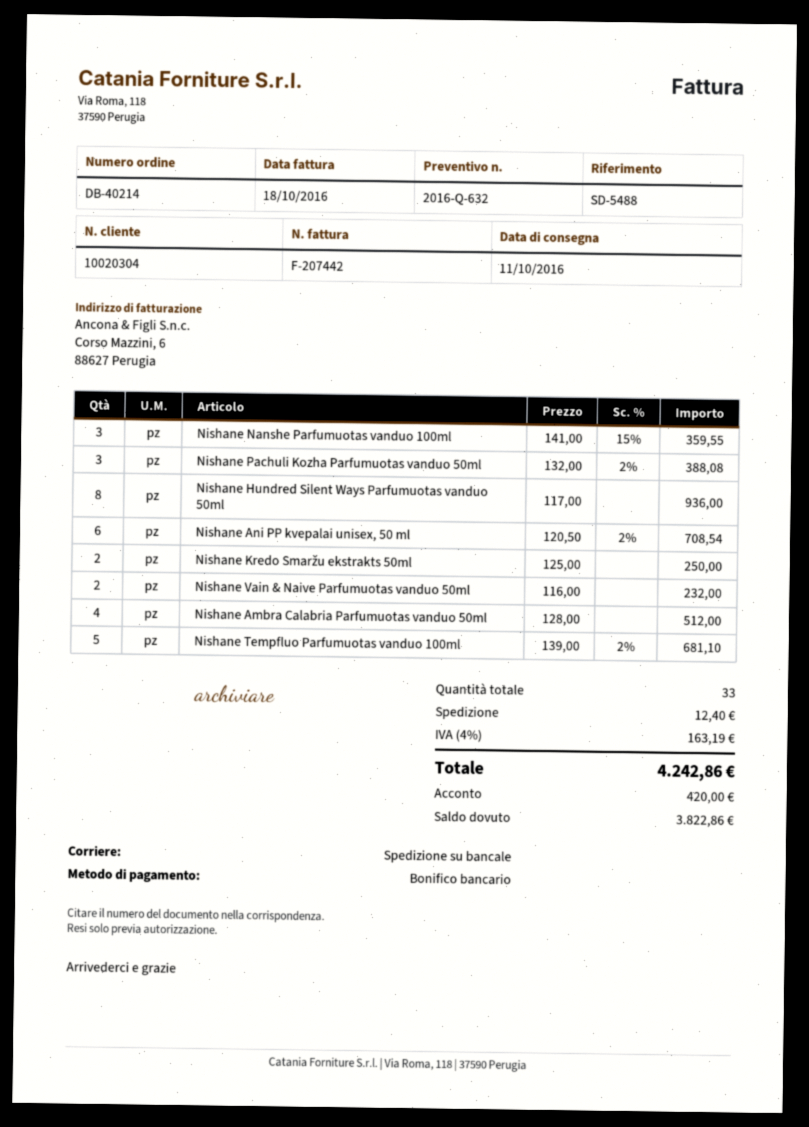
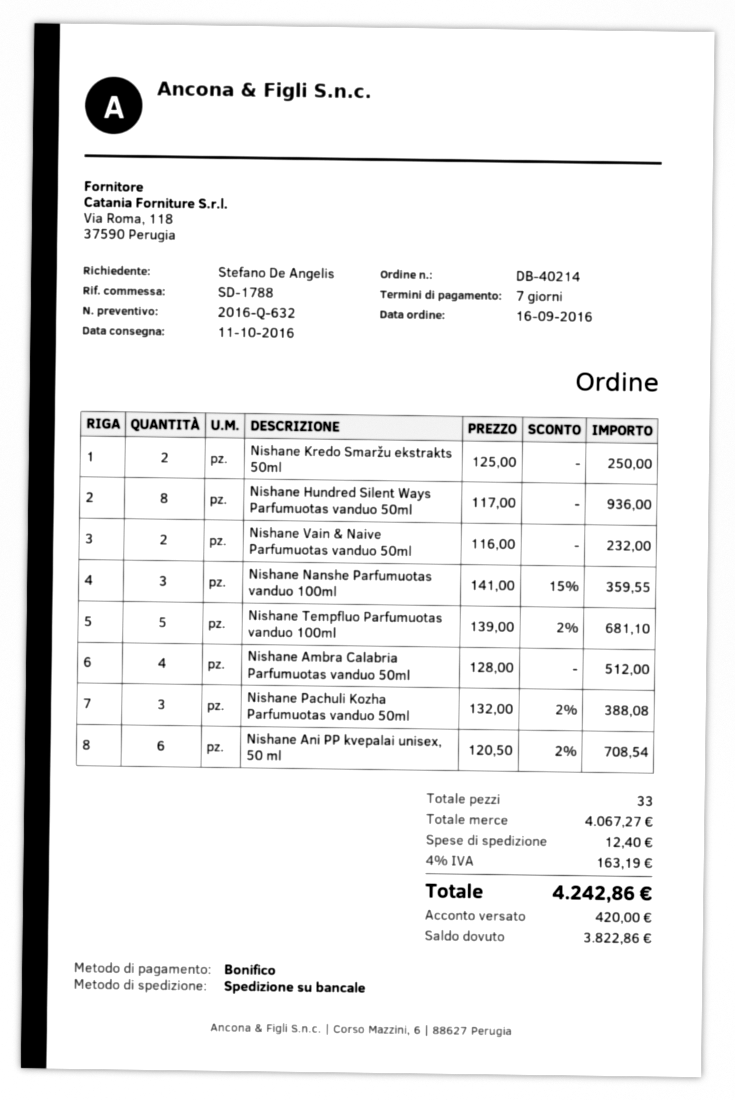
reference: SD-5488 -> SD-1788

